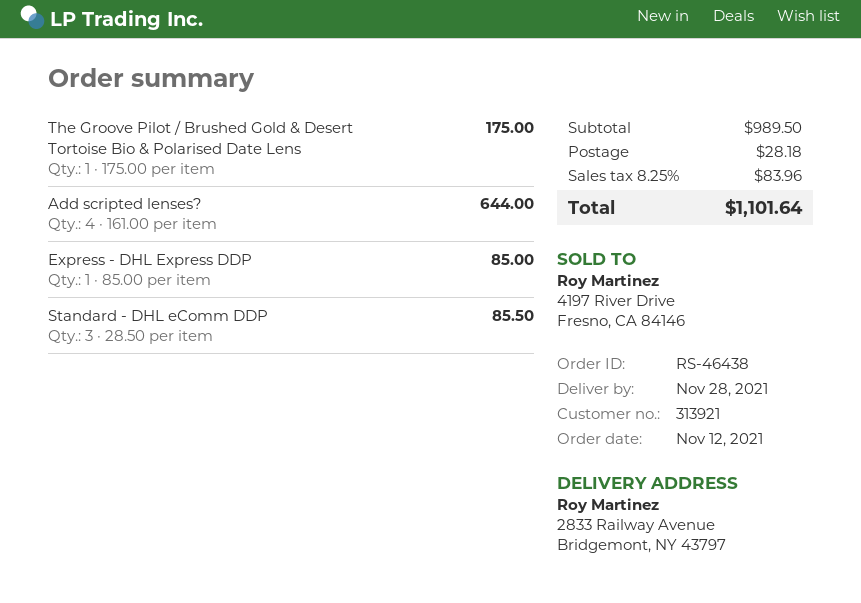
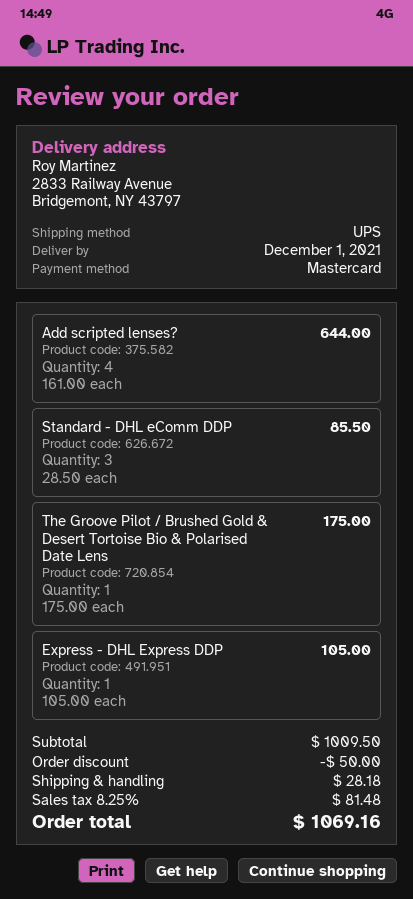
delivery date: 2021-11-28 -> 2021-12-01
Express - DHL Express DDP: 1 x 85.00 = 85.00 -> 1 x 105.00 = 105.00
subtotal: 989.50 -> 1009.50
discount: none -> 50.00
tax: 8.25% = 83.96 -> 8.25% = 81.48
total: 1101.64 -> 1069.16

